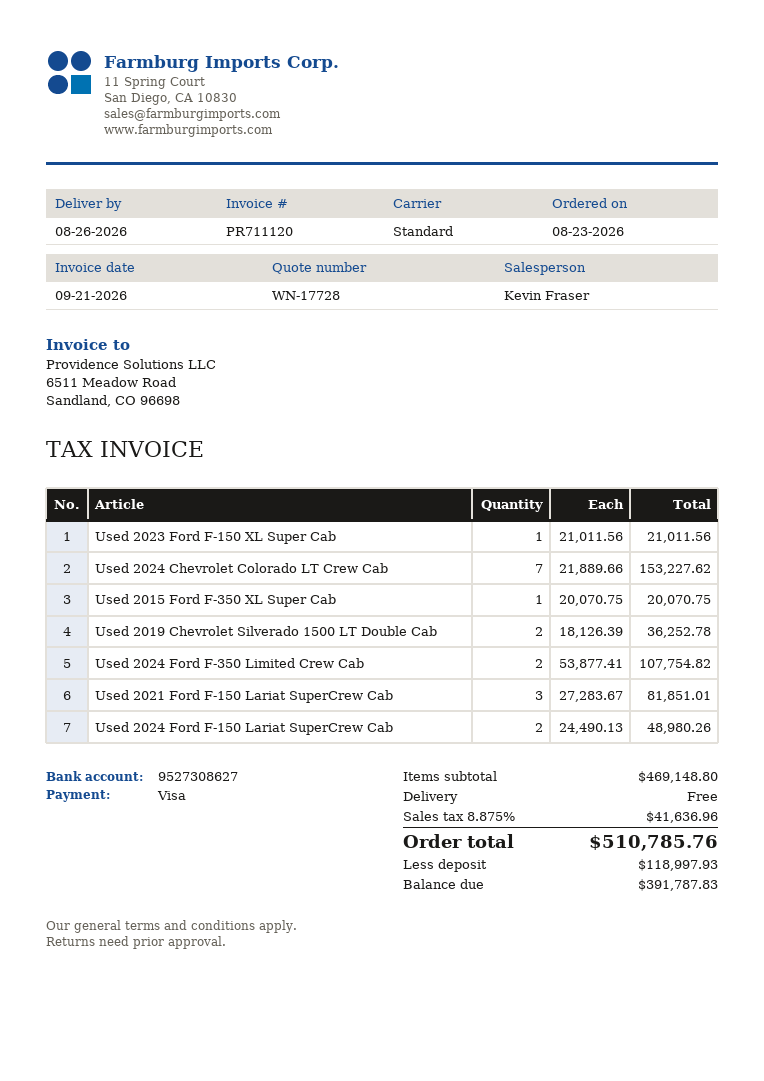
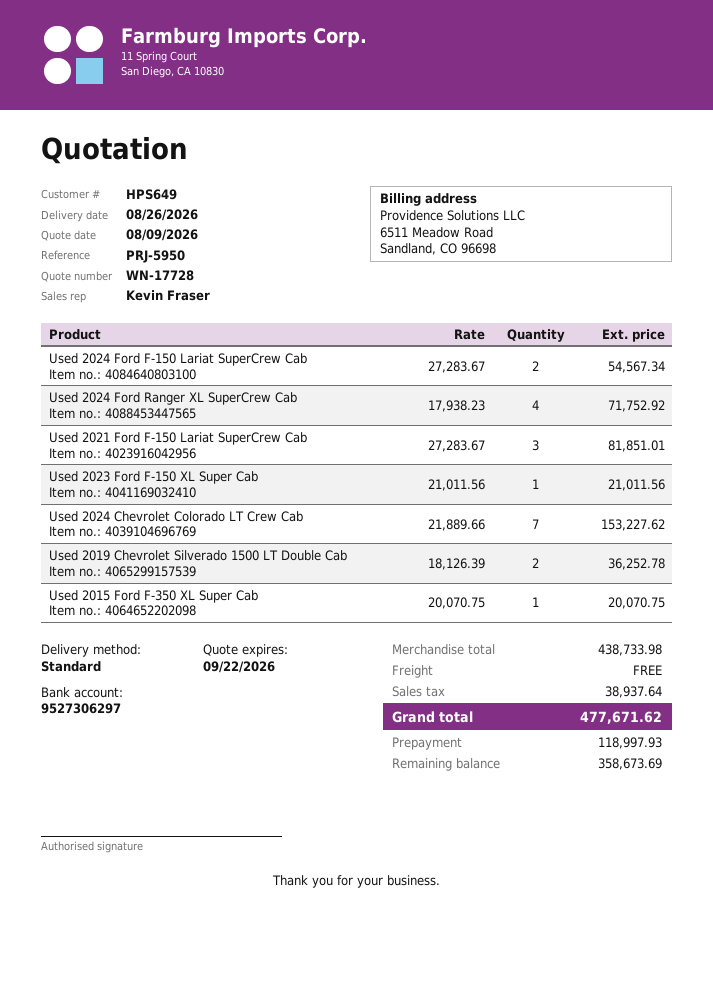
bank account: 9527308627 -> 9527306297
Used 2024 Ford F-350 Limited Crew Cab: 2 x 53877.41 = 107754.82 -> none
Used 2024 Ford F-150 Lariat SuperCrew Cab: 2 x 24490.13 = 48980.26 -> 2 x 27283.67 = 54567.34
Used 2024 Ford Ranger XL SuperCrew Cab: none -> 4 x 17938.23 = 71752.92
subtotal: 469148.80 -> 438733.98
tax: 41636.96 -> 38937.64
total: 510785.76 -> 477671.62
balance: 391787.83 -> 358673.69

